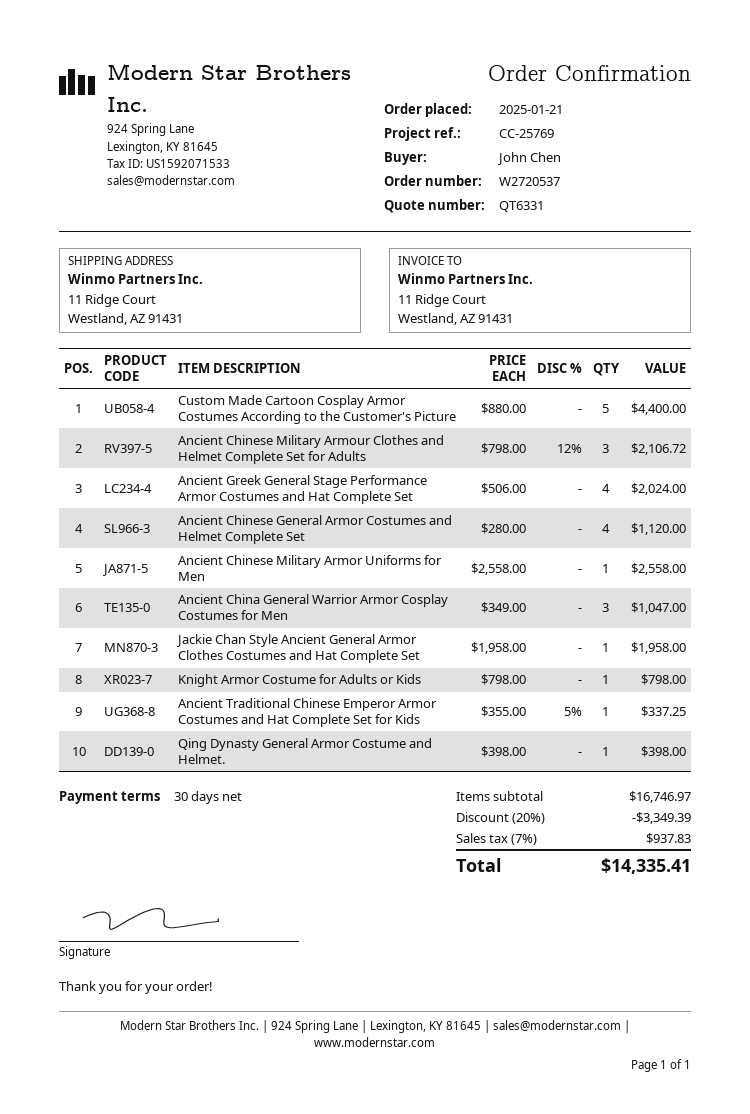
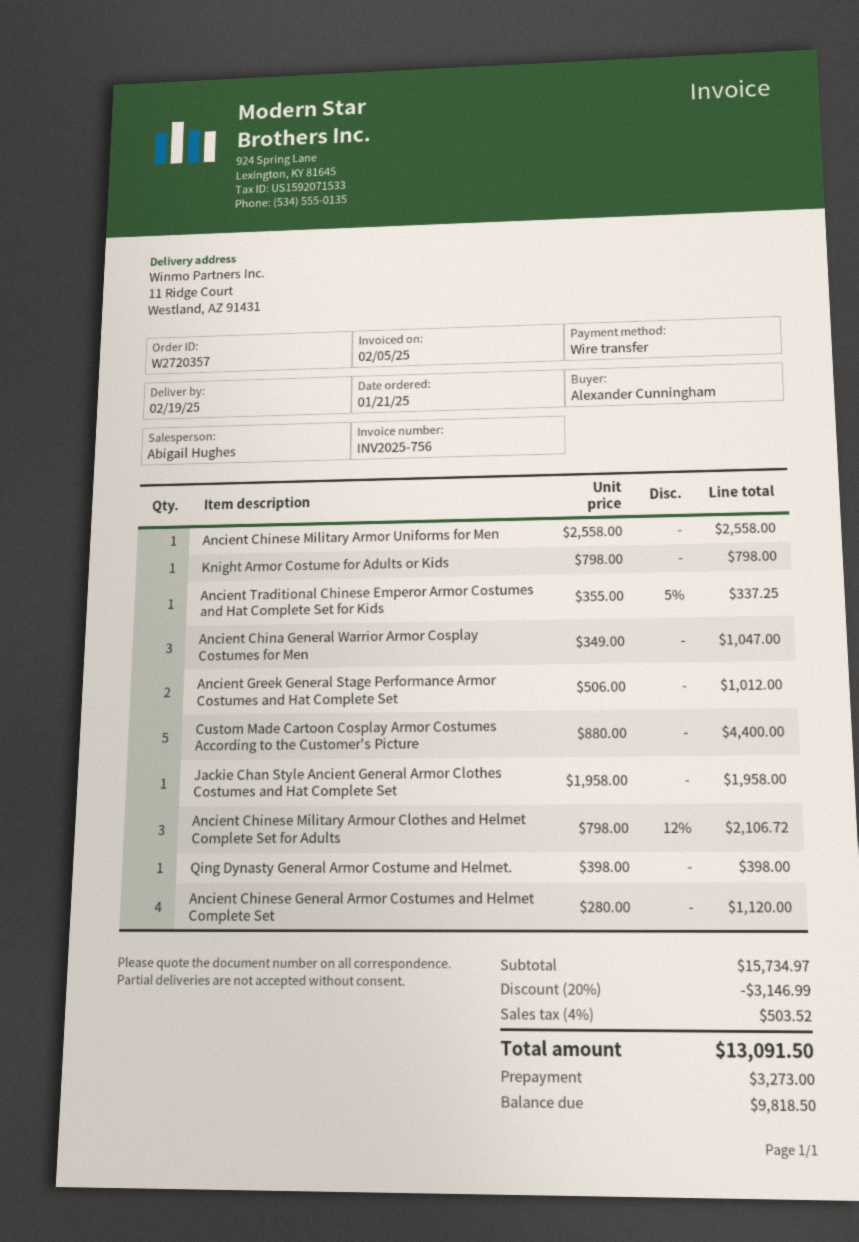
order number: W2720537 -> W2720357
ordered by: John Chen -> Alexander Cunningham
Ancient Greek General Stage Performance Armor Costumes and Hat Complete Set: 4 x 506.00 = 2024.00 -> 2 x 506.00 = 1012.00
subtotal: 16746.97 -> 15734.97
discount: 20% = 3349.39 -> 20% = 3146.99
tax: 7% = 937.83 -> 4% = 503.52
total: 14335.41 -> 13091.50

